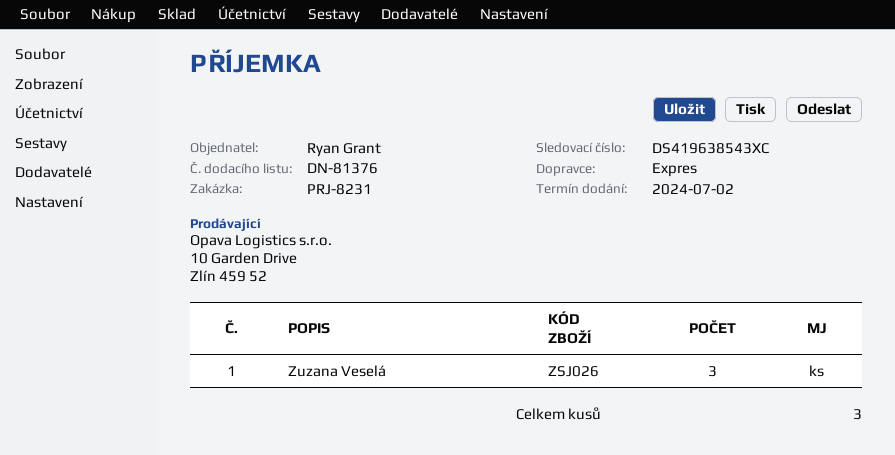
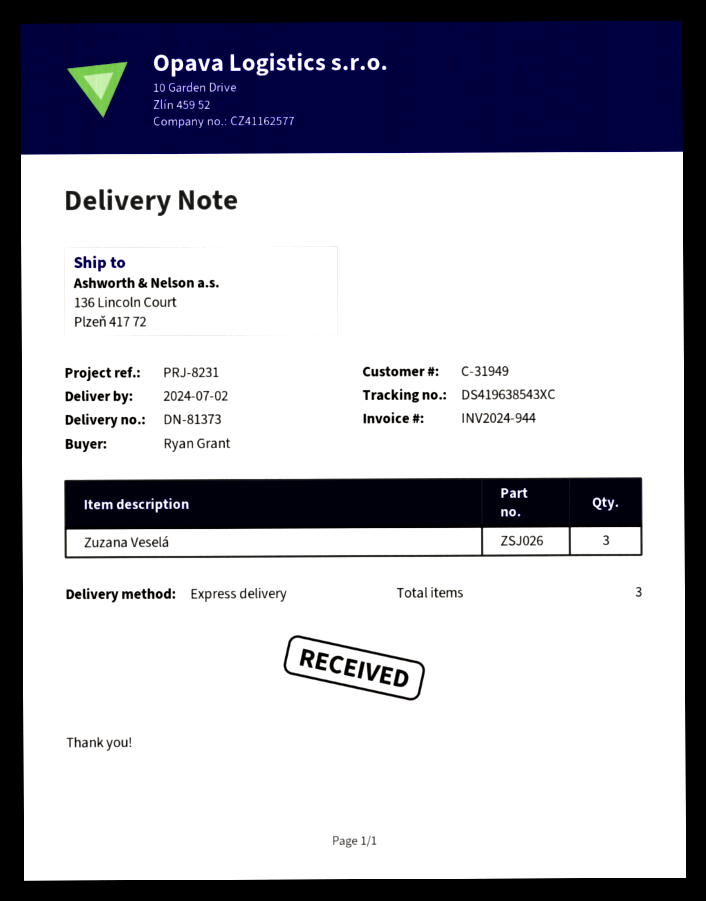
delivery note number: DN-81376 -> DN-81373

